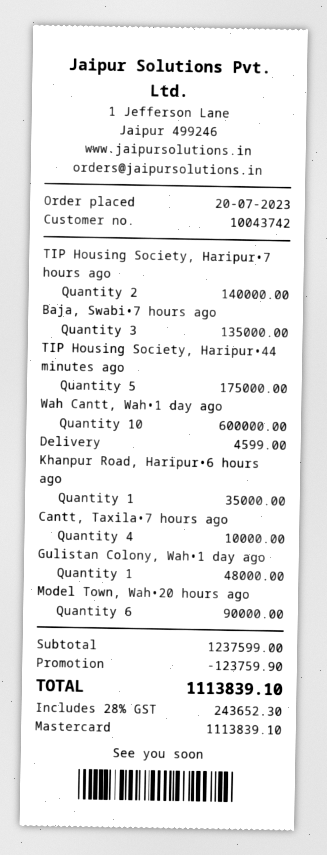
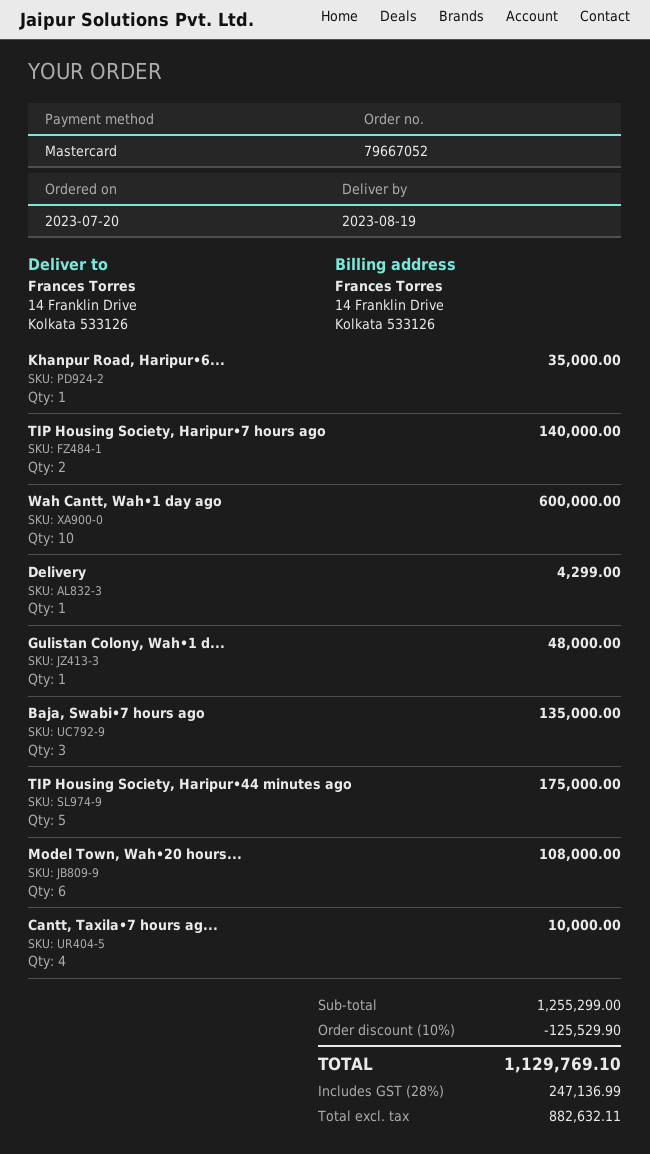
Delivery: 1 for 4599.00 -> 1 for 4299.00
Model Town, Wah•20 hours ago: 6 for 90000.00 -> 6 for 108000.00
subtotal: 1237599.00 -> 1255299.00
discount: 123759.90 -> 125529.90
tax: 28% = 243652.30 -> 28% = 247136.99
total: 1113839.10 -> 1129769.10

